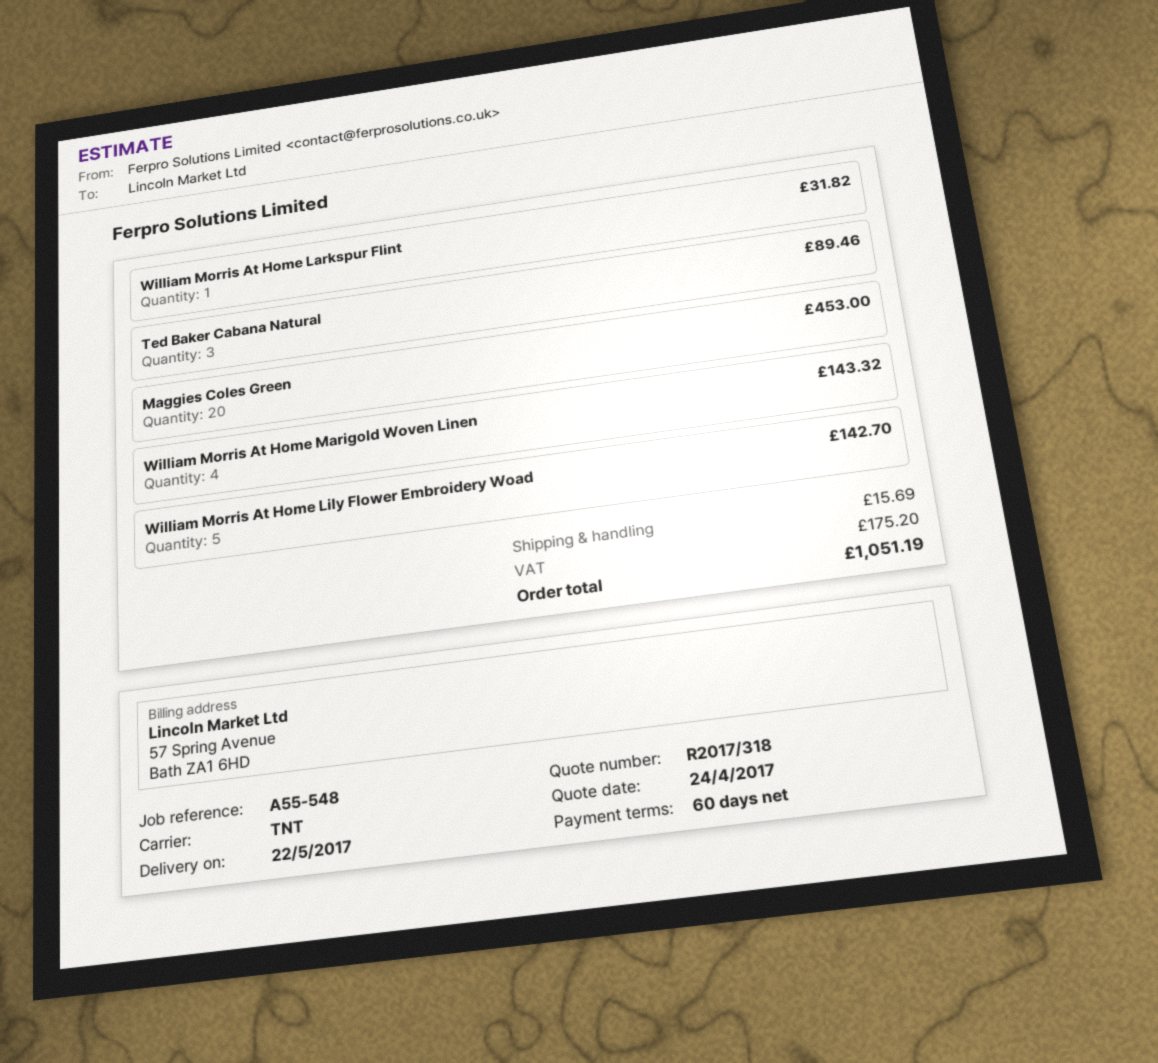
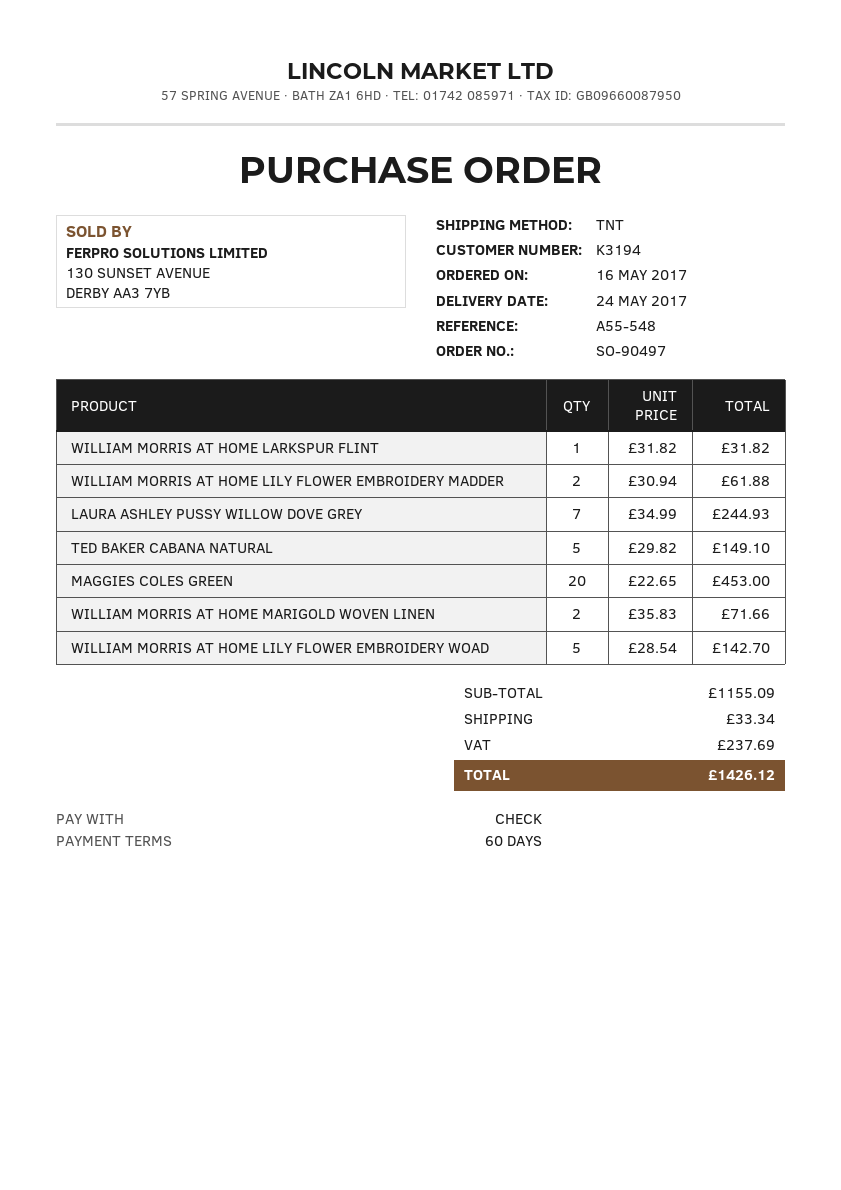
delivery date: 2017-05-22 -> 2017-05-24
Ted Baker Cabana Natural: 3 for 89.46 -> 5 for 149.10
William Morris At Home Marigold Woven Linen: 4 for 143.32 -> 2 for 71.66
WILLIAM MORRIS AT HOME LILY FLOWER EMBROIDERY MADDER: none -> 2 for 61.88
LAURA ASHLEY PUSSY WILLOW DOVE GREY: none -> 7 for 244.93
shipping: 15.69 -> 33.34
tax: 175.20 -> 237.69
total: 1051.19 -> 1426.12

